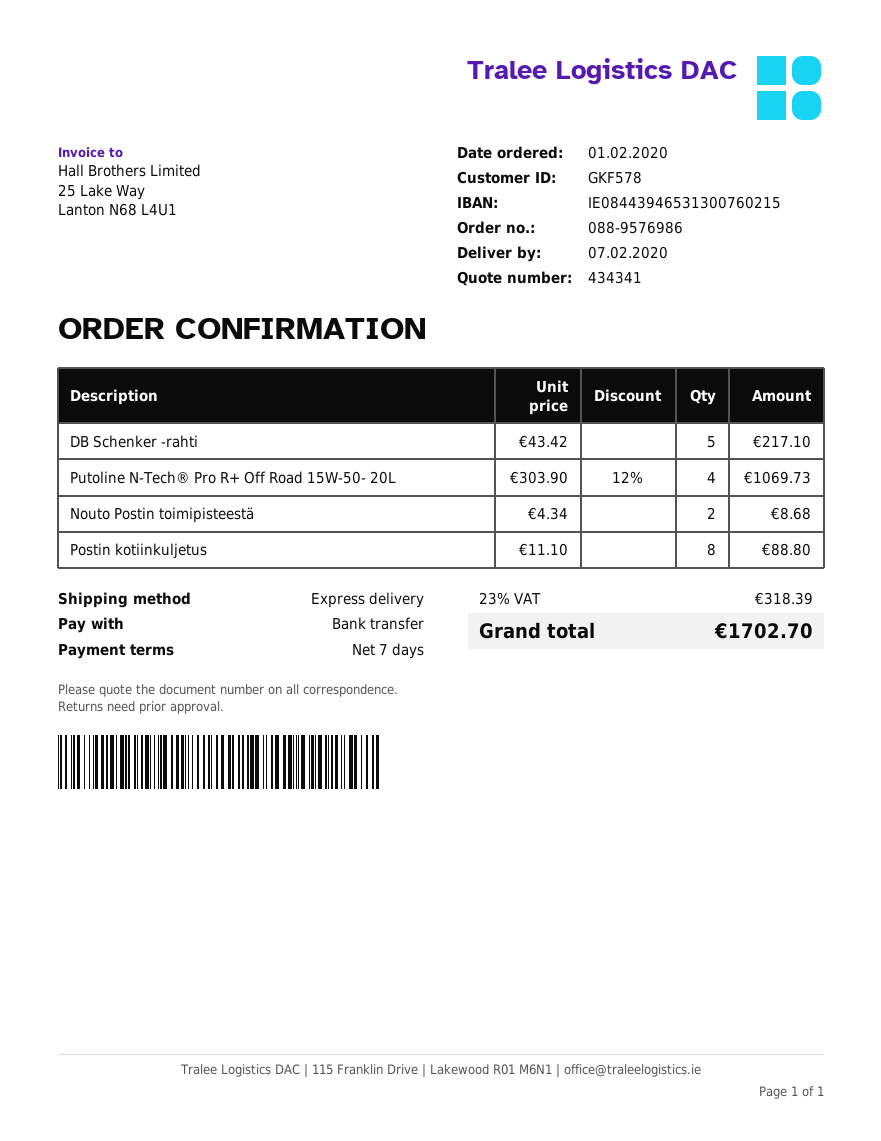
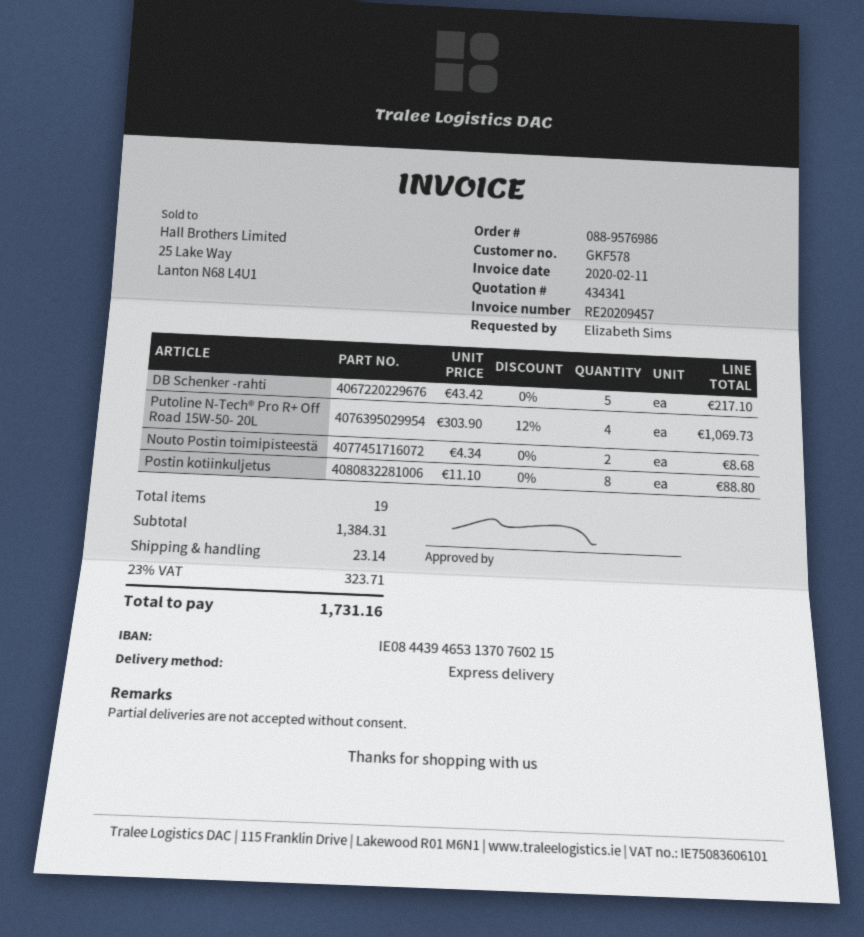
bank account: IE08443946531300760215 -> IE08443946531370760215
shipping: none -> 23.14
tax: 23% = 318.39 -> 23% = 323.71
total: 1702.70 -> 1731.16

